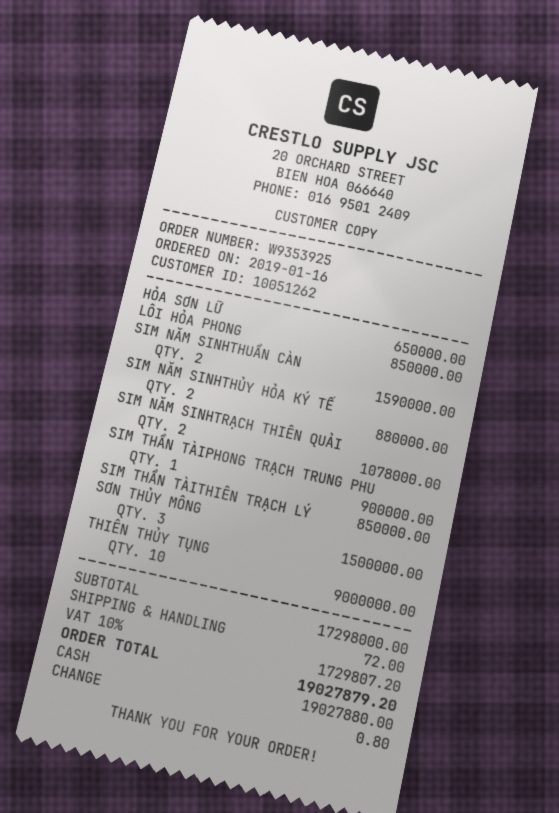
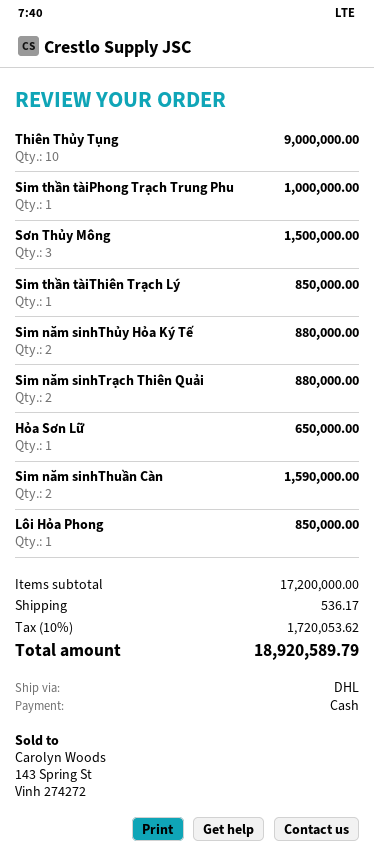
SIM NĂM SINHTRẠCH THIÊN QUẢI: 2 for 1078000.00 -> 2 for 880000.00
SIM THẦN TÀIPHONG TRẠCH TRUNG PHU: 1 for 900000.00 -> 1 for 1000000.00
subtotal: 17298000.00 -> 17200000.00
shipping: 72.00 -> 536.17
tax: 10% = 1729807.20 -> 10% = 1720053.62
total: 19027879.20 -> 18920589.79

